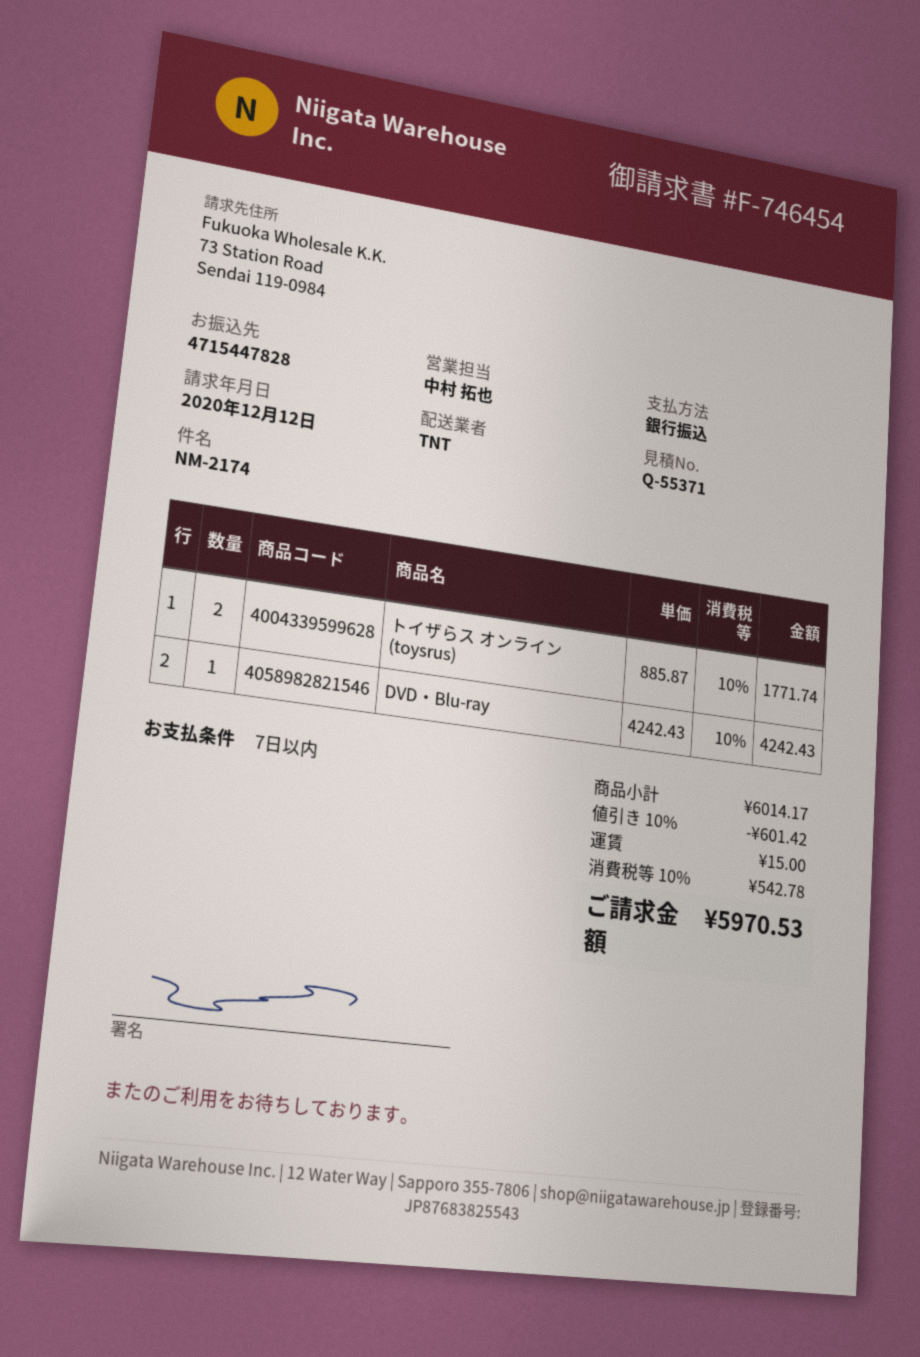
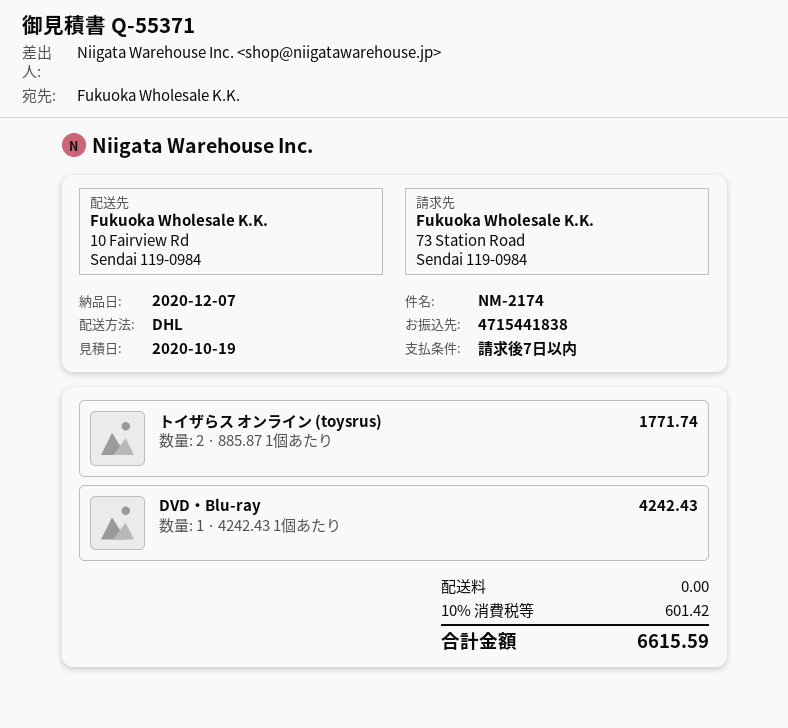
bank account: 4715447828 -> 4715441838
shipping method: TNT -> DHL
discount: 10% = 601.42 -> none
shipping: 15.00 -> 0.00
tax: 10% = 542.78 -> 10% = 601.42
total: 5970.53 -> 6615.59

